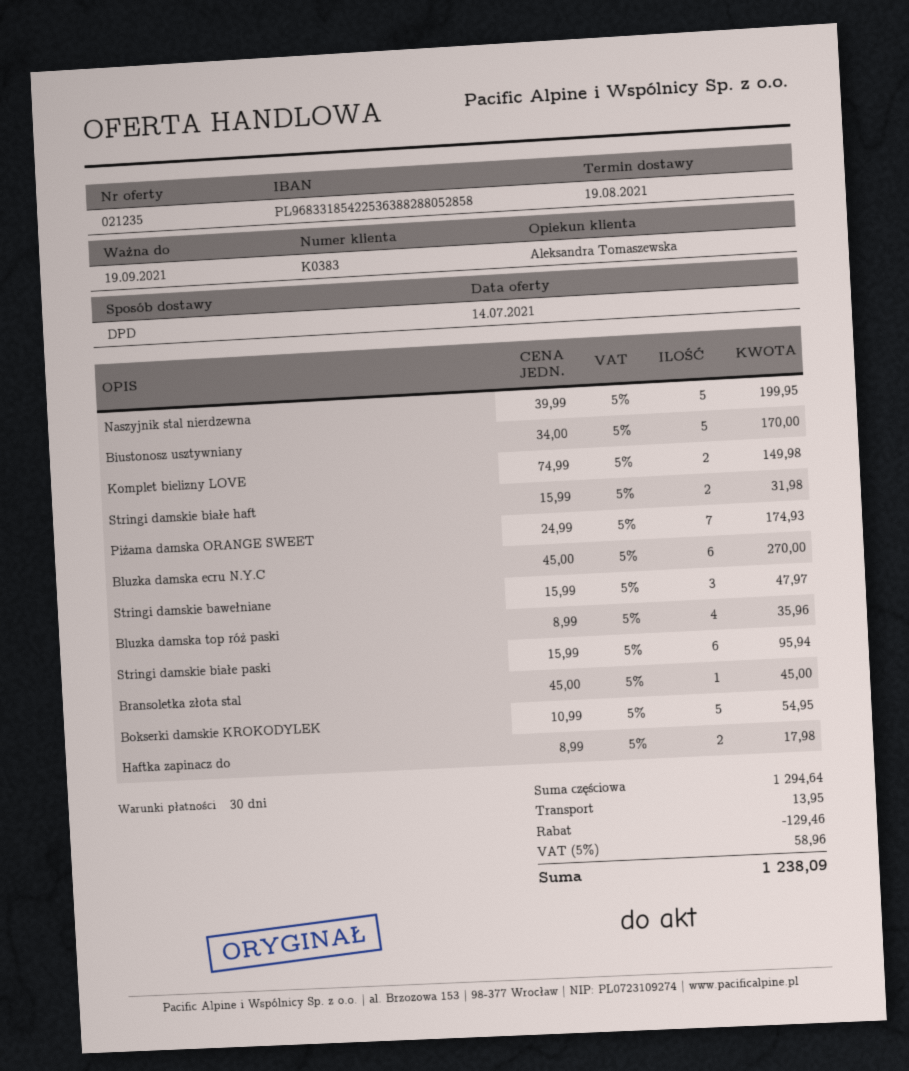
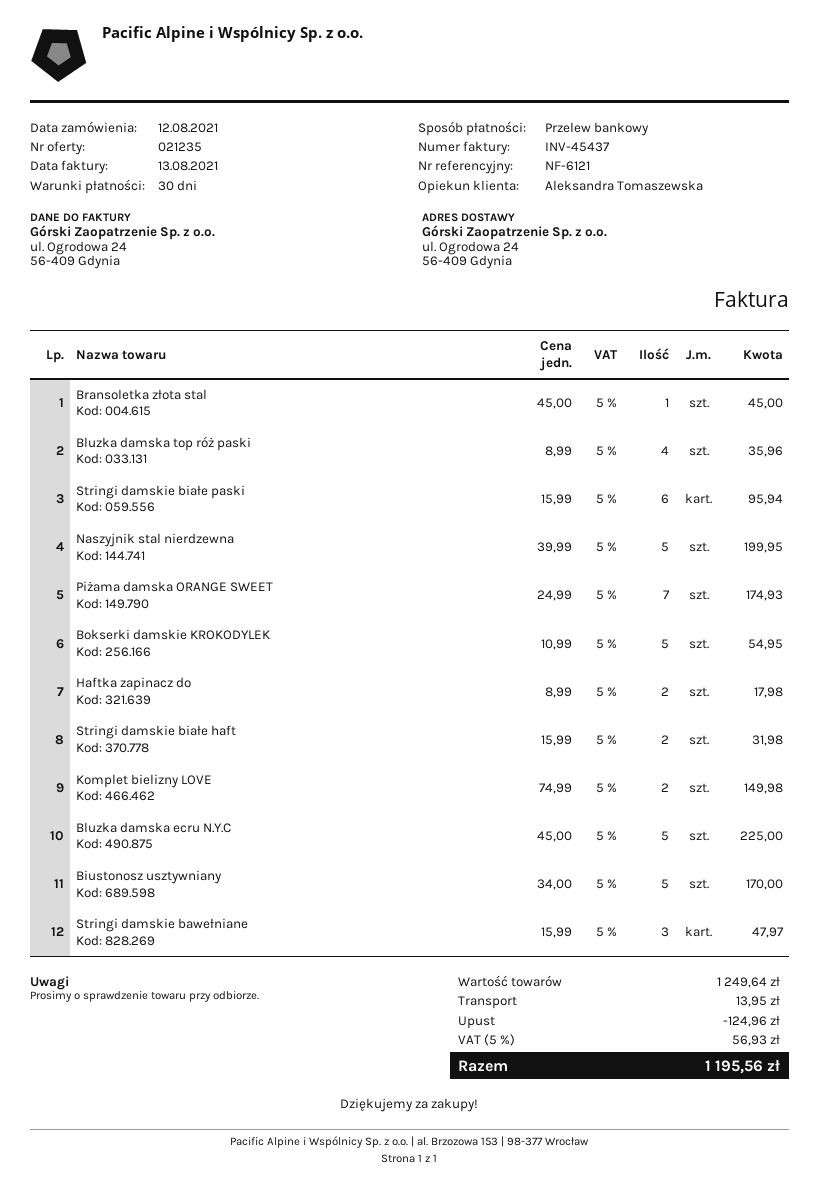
Bluzka damska ecru N.Y.C: 6 x 45.00 = 270.00 -> 5 x 45.00 = 225.00
subtotal: 1294.64 -> 1249.64
discount: 129.46 -> 124.96
tax: 5% = 58.96 -> 5% = 56.93
total: 1238.09 -> 1195.56

